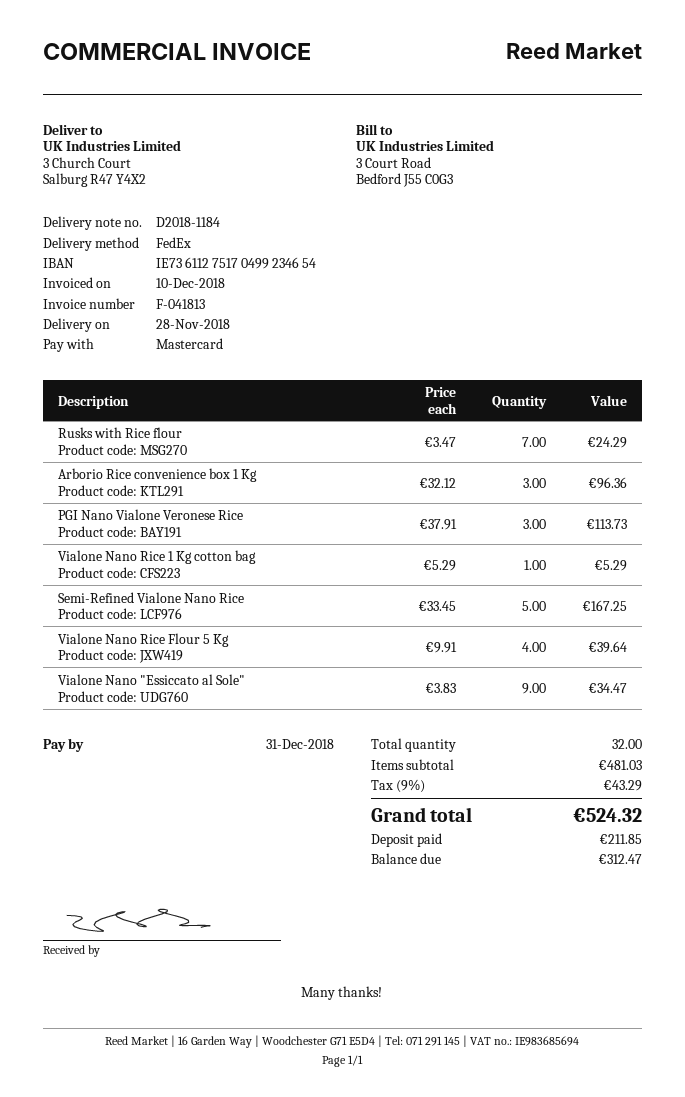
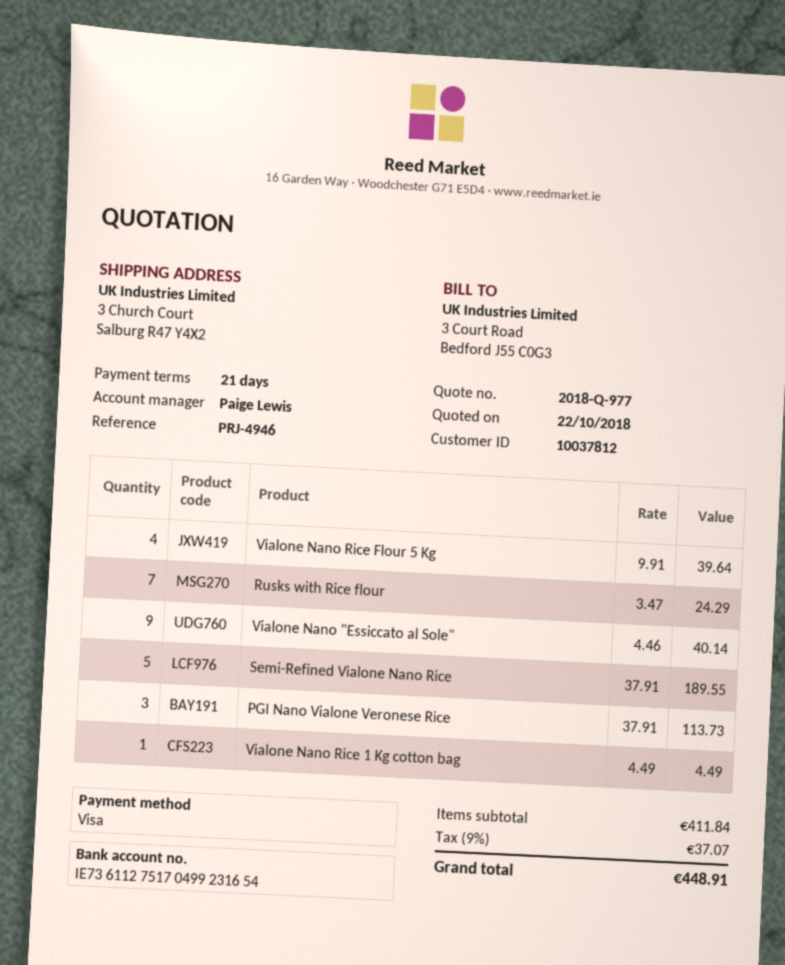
payment method: Mastercard -> Visa
bank account: IE73611275170499234654 -> IE73611275170499231654
Arborio Rice convenience box 1 Kg: 3 x 32.12 = 96.36 -> none
Vialone Nano Rice 1 Kg cotton bag: 1 x 5.29 = 5.29 -> 1 x 4.49 = 4.49
Semi-Refined Vialone Nano Rice: 5 x 33.45 = 167.25 -> 5 x 37.91 = 189.55
Vialone Nano "Essiccato al Sole": 9 x 3.83 = 34.47 -> 9 x 4.46 = 40.14
subtotal: 481.03 -> 411.84
tax: 9% = 43.29 -> 9% = 37.07
total: 524.32 -> 448.91

